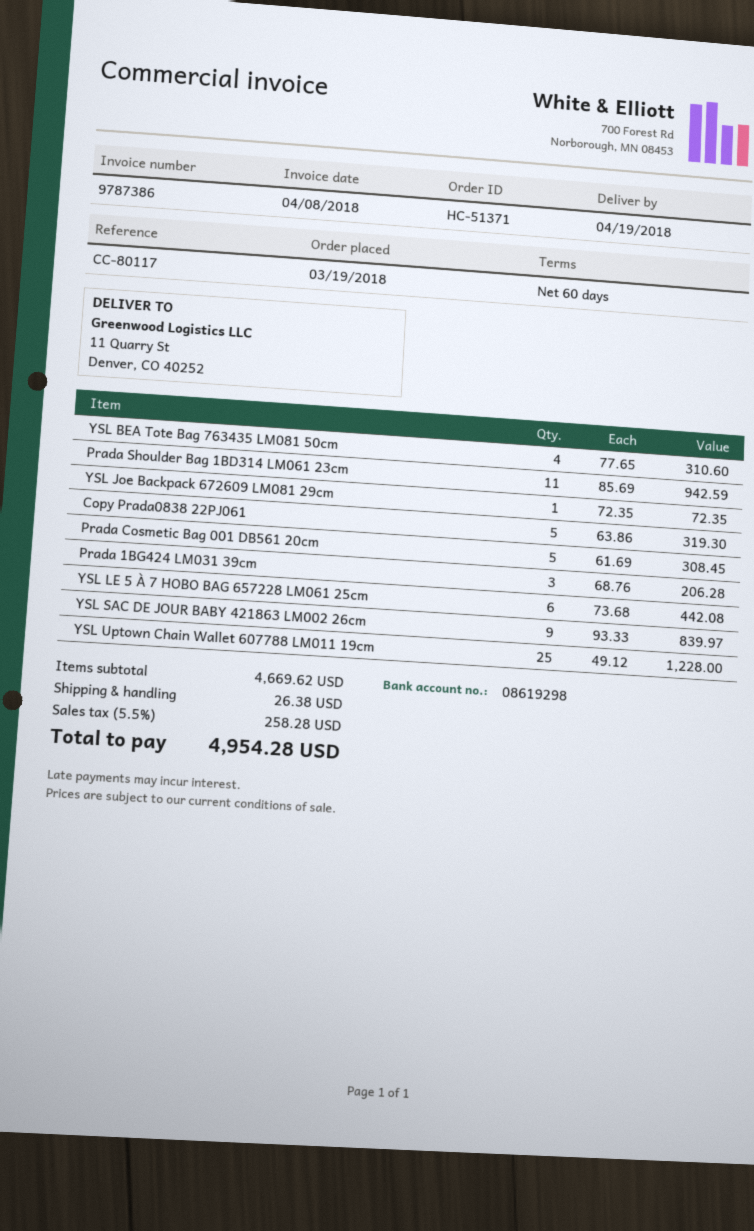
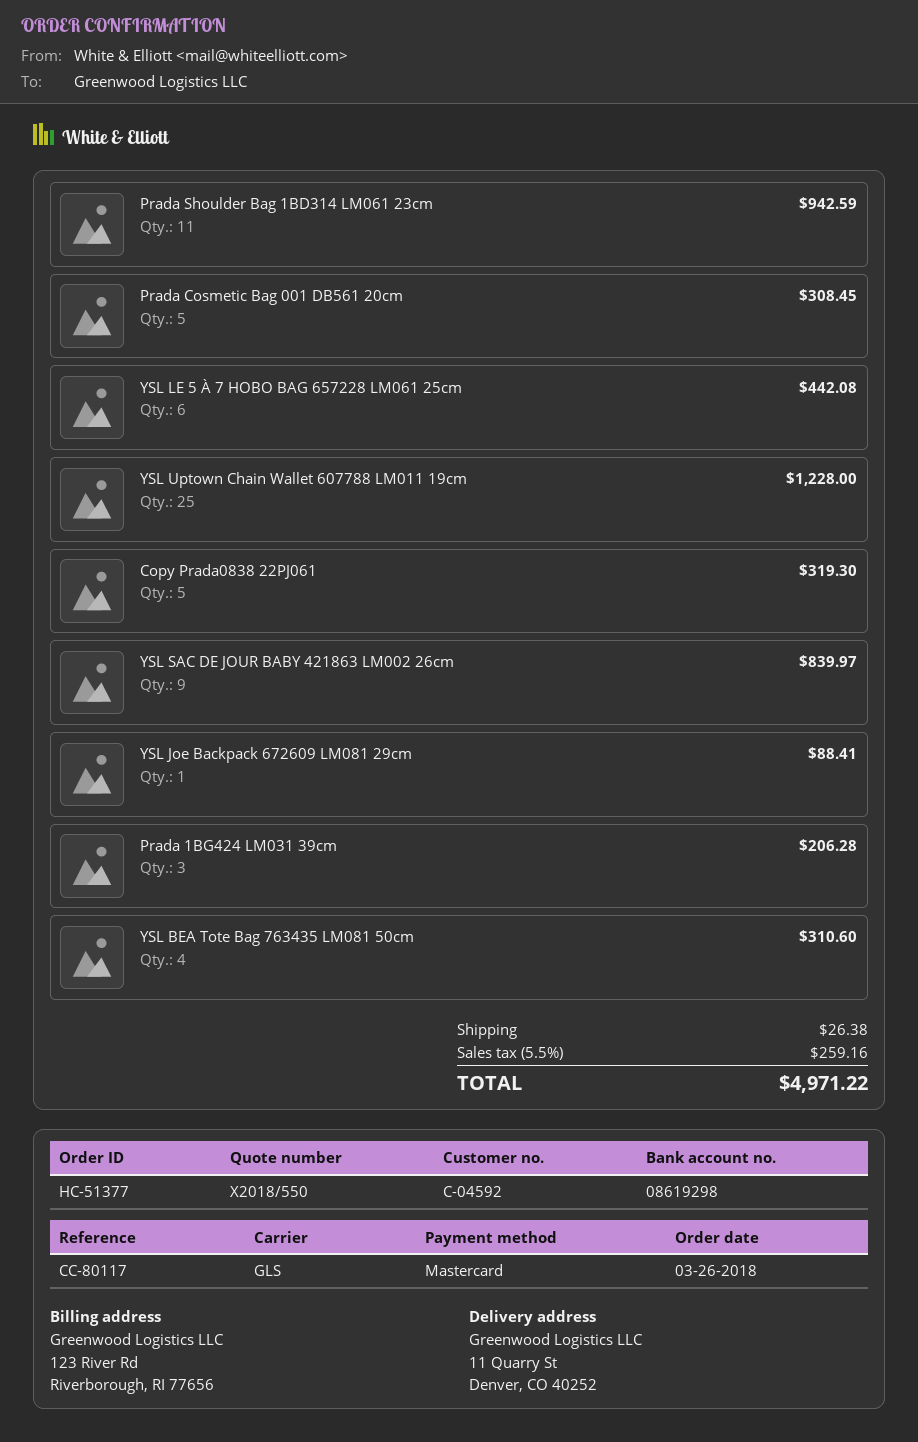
order number: HC-51371 -> HC-51377
order date: 2018-03-19 -> 2018-03-26
YSL Joe Backpack 672609 LM081 29cm: 1 for 72.35 -> 1 for 88.41
tax: 5.5% = 258.28 -> 5.5% = 259.16
total: 4954.28 -> 4971.22

